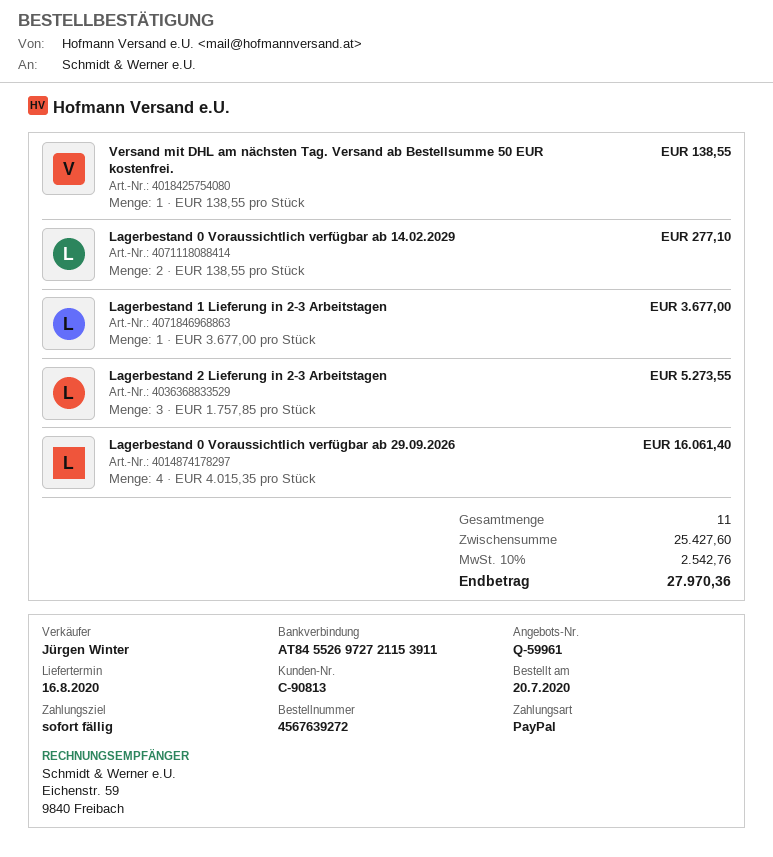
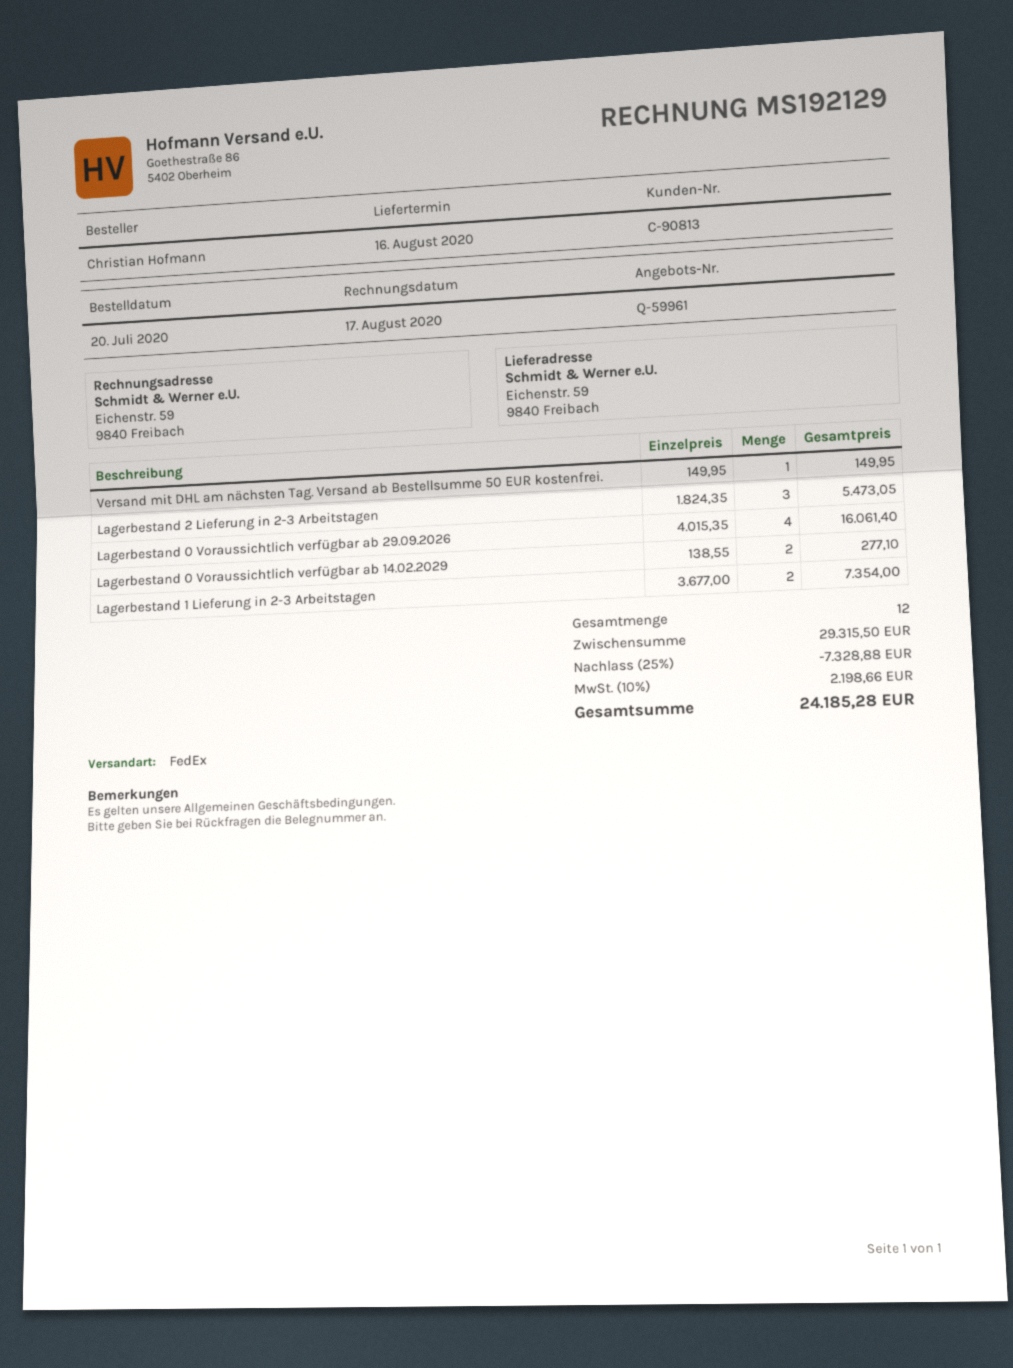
Versand mit DHL am nächsten Tag. Versand ab Bestellsumme 50 EUR kostenfrei.: 1 x 138.55 = 138.55 -> 1 x 149.95 = 149.95
Lagerbestand 1 Lieferung in 2-3 Arbeitstagen: 1 x 3677.00 = 3677.00 -> 2 x 3677.00 = 7354.00
Lagerbestand 2 Lieferung in 2-3 Arbeitstagen: 3 x 1757.85 = 5273.55 -> 3 x 1824.35 = 5473.05
total quantity: 11 -> 12
subtotal: 25427.60 -> 29315.50
discount: none -> 25% = 7328.88
tax: 10% = 2542.76 -> 10% = 2198.66
total: 27970.36 -> 24185.28

